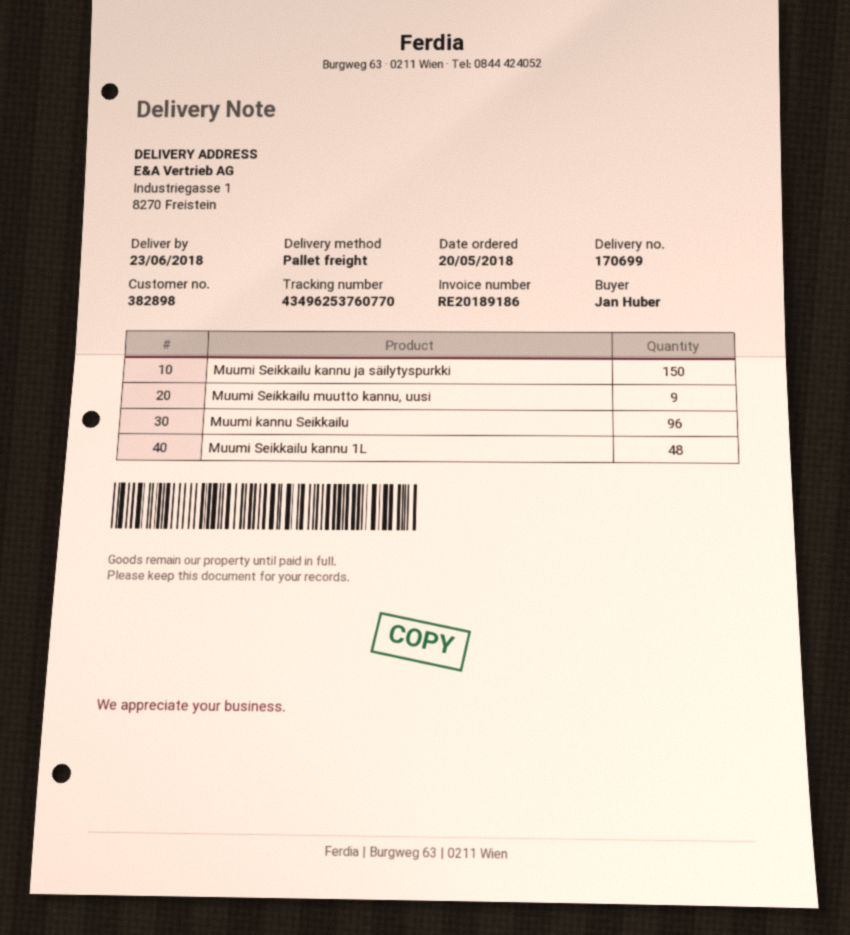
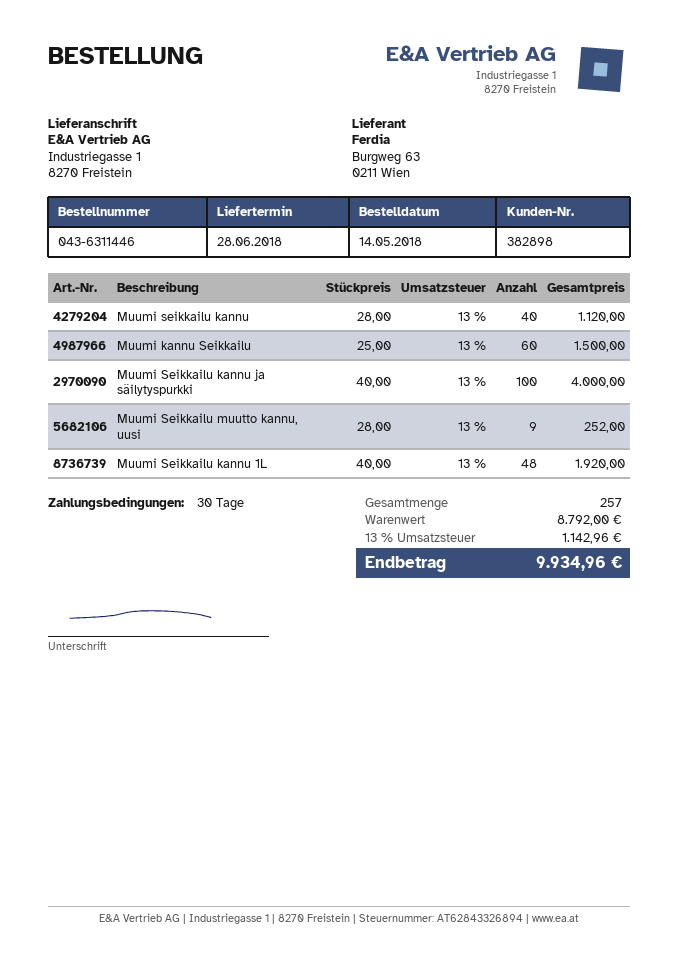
order date: 2018-05-20 -> 2018-05-14
delivery date: 2018-06-23 -> 2018-06-28
Muumi Seikkailu kannu ja säilytyspurkki: 150 -> 100
Muumi kannu Seikkailu: 96 -> 60
Muumi seikkailu kannu: none -> 40

